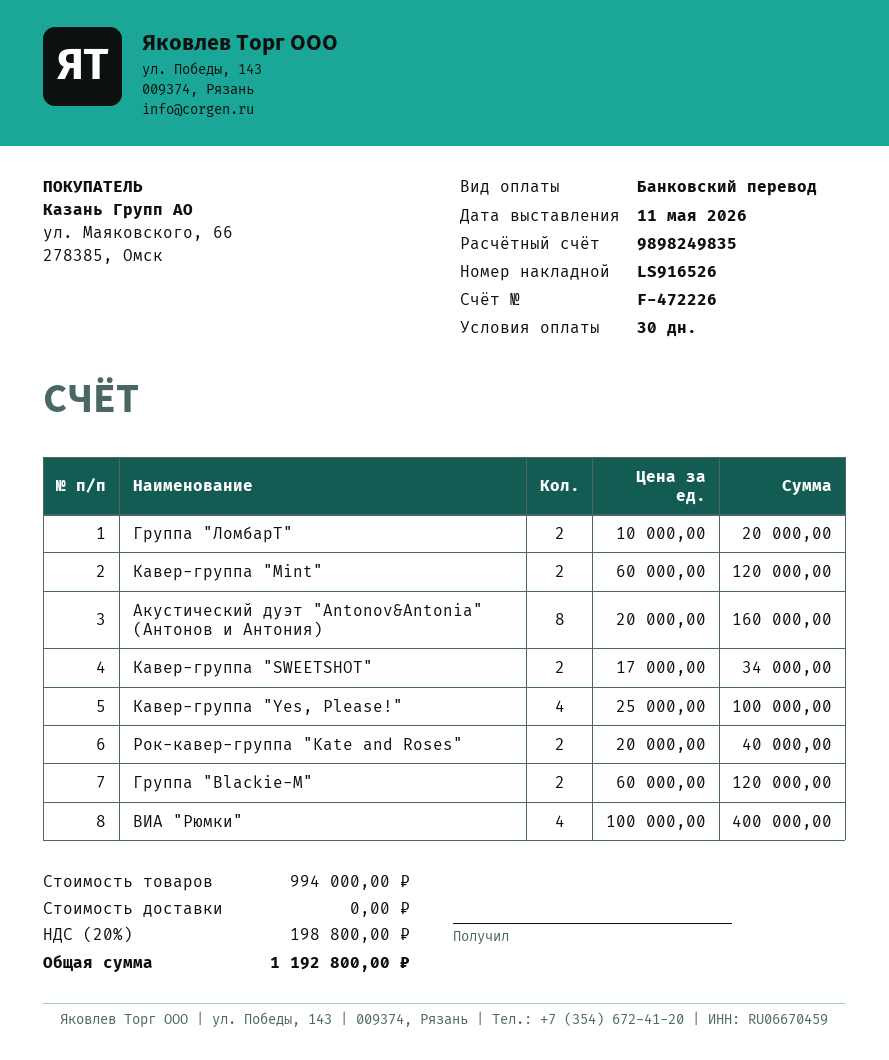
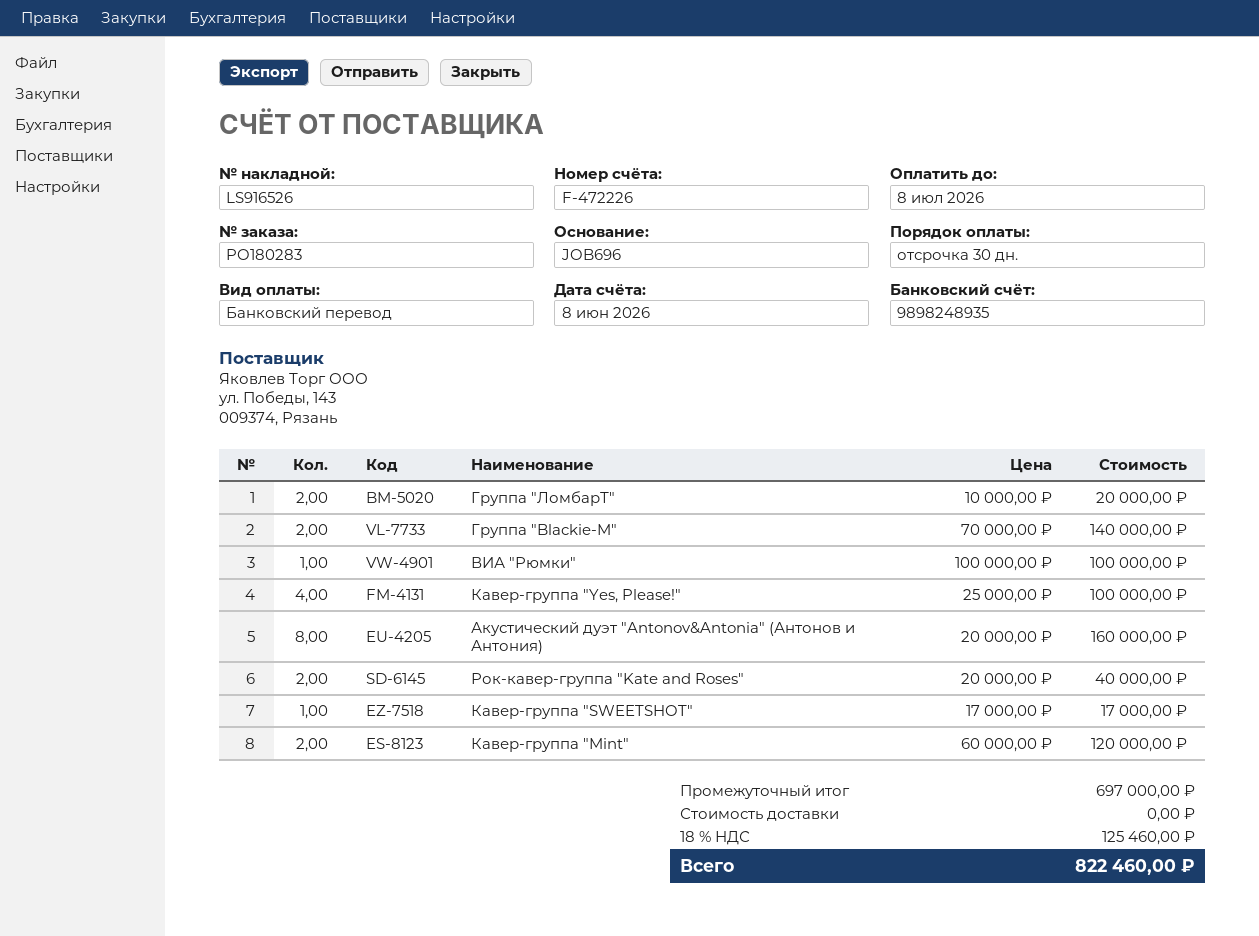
invoice date: 2026-05-11 -> 2026-06-08
bank account: 9898249835 -> 9898248935
Кавер-группа "SWEETSHOT": 2 x 17000.00 = 34000.00 -> 1 x 17000.00 = 17000.00
Группа "Blackie-M": 2 x 60000.00 = 120000.00 -> 2 x 70000.00 = 140000.00
ВИА "Рюмки": 4 x 100000.00 = 400000.00 -> 1 x 100000.00 = 100000.00
subtotal: 994000.00 -> 697000.00
tax: 20% = 198800.00 -> 18% = 125460.00
total: 1192800.00 -> 822460.00

